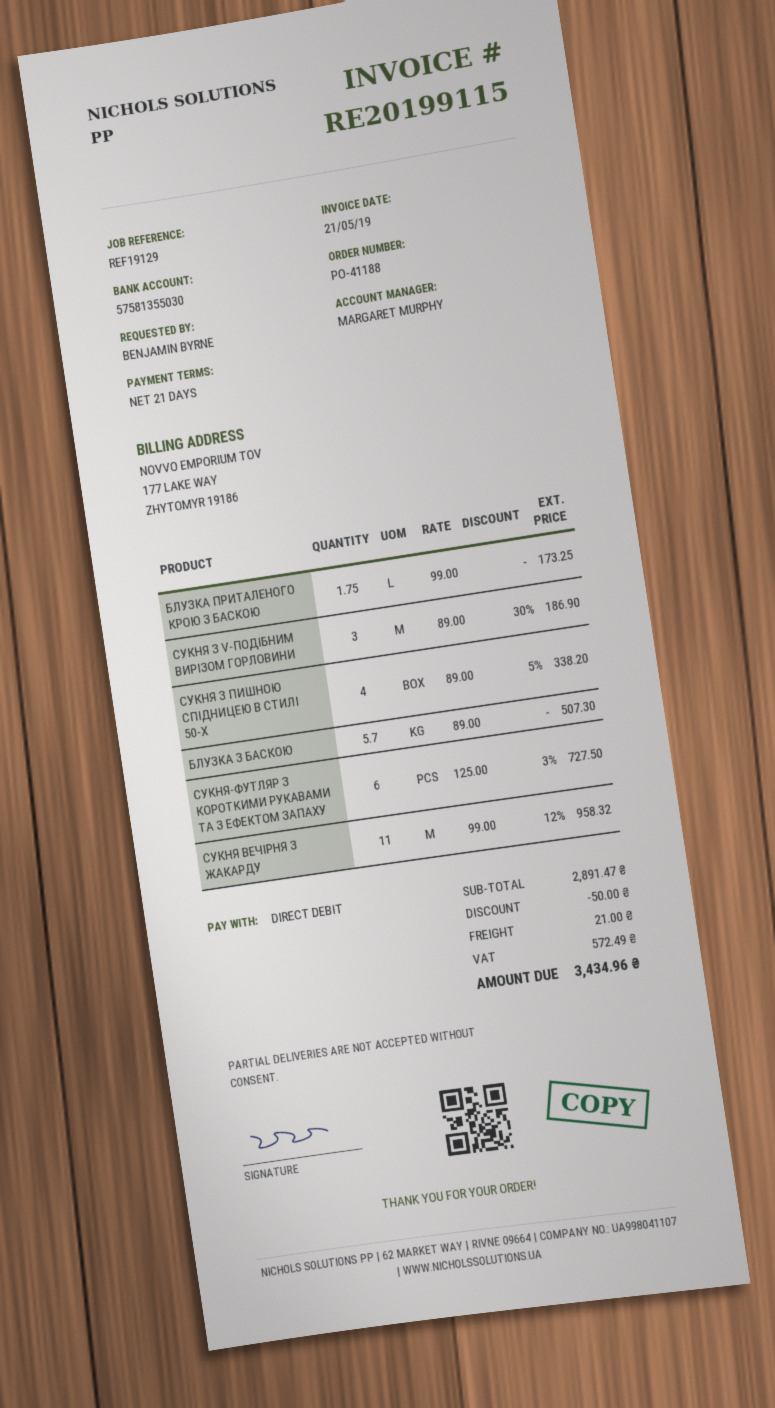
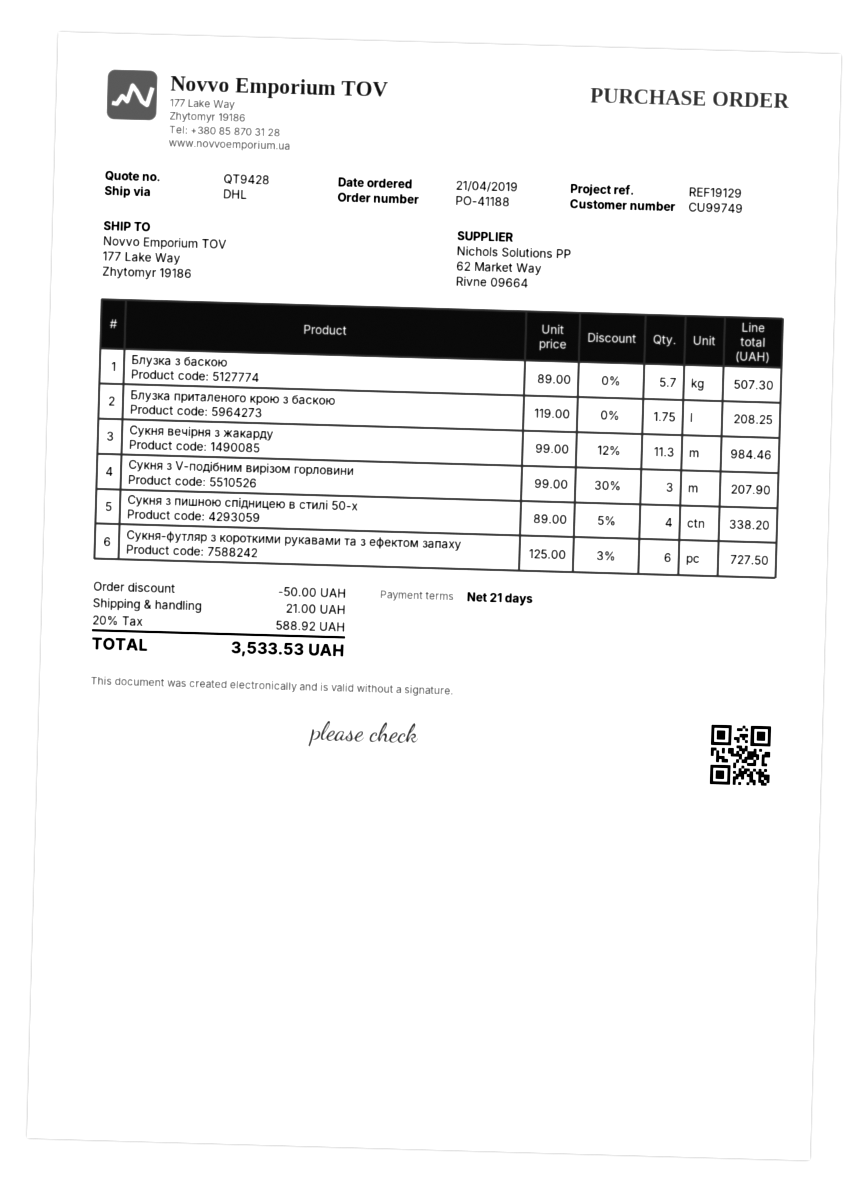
БЛУЗКА ПРИТАЛЕНОГО КРОЮ З БАСКОЮ: 1.75 x 99.00 = 173.25 -> 1.75 x 119.00 = 208.25
СУКНЯ З V-ПОДІБНИМ ВИРІЗОМ ГОРЛОВИНИ: 3 x 89.00 - 30% = 186.90 -> 3 x 99.00 - 30% = 207.90
СУКНЯ ВЕЧІРНЯ З ЖАКАРДУ: 11 x 99.00 - 12% = 958.32 -> 11.3 x 99.00 - 12% = 984.46
tax: 572.49 -> 588.92
total: 3434.96 -> 3533.53

